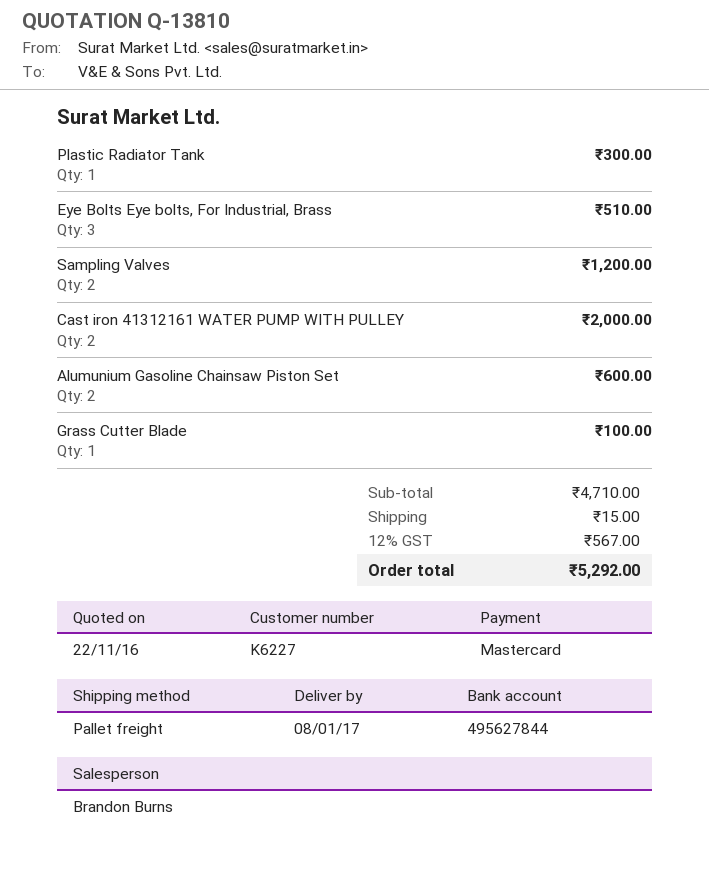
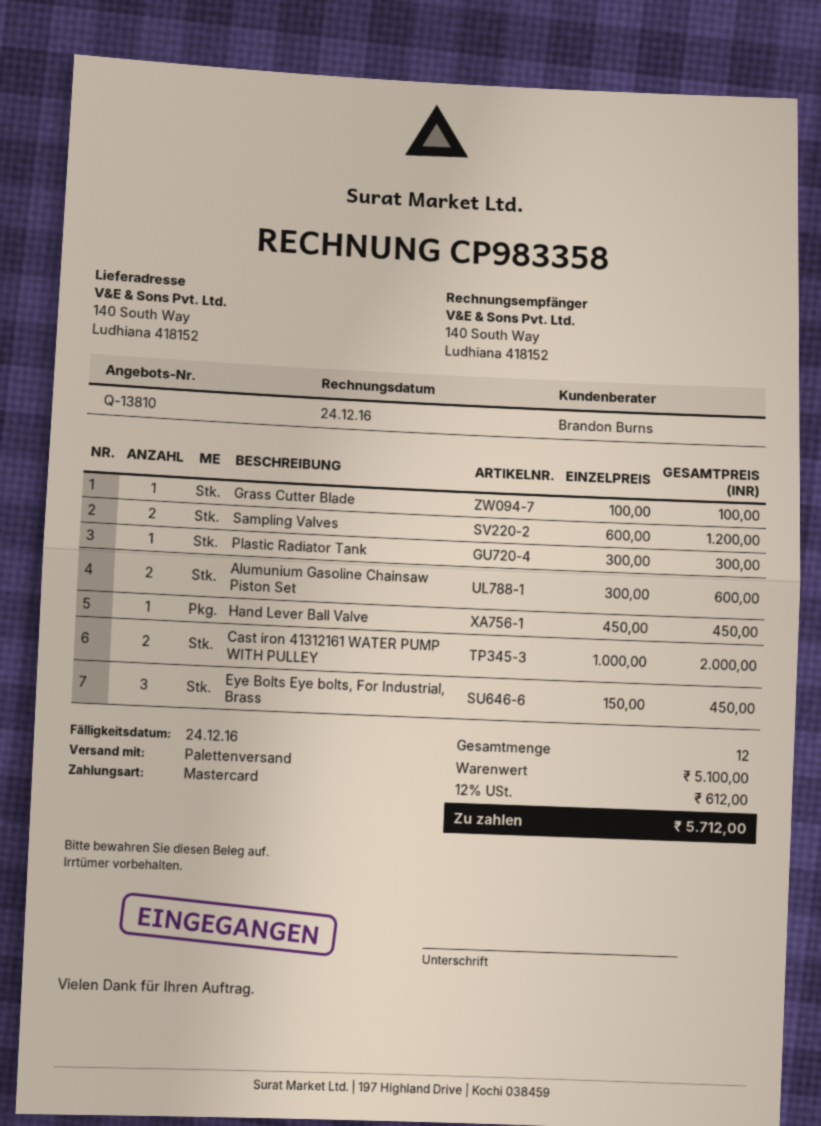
Eye Bolts Eye bolts, For Industrial, Brass: 3 for 510.00 -> 3 for 450.00
Hand Lever Ball Valve: none -> 1 for 450.00
subtotal: 4710.00 -> 5100.00
shipping: 15.00 -> none
tax: 12% = 567.00 -> 12% = 612.00
total: 5292.00 -> 5712.00

